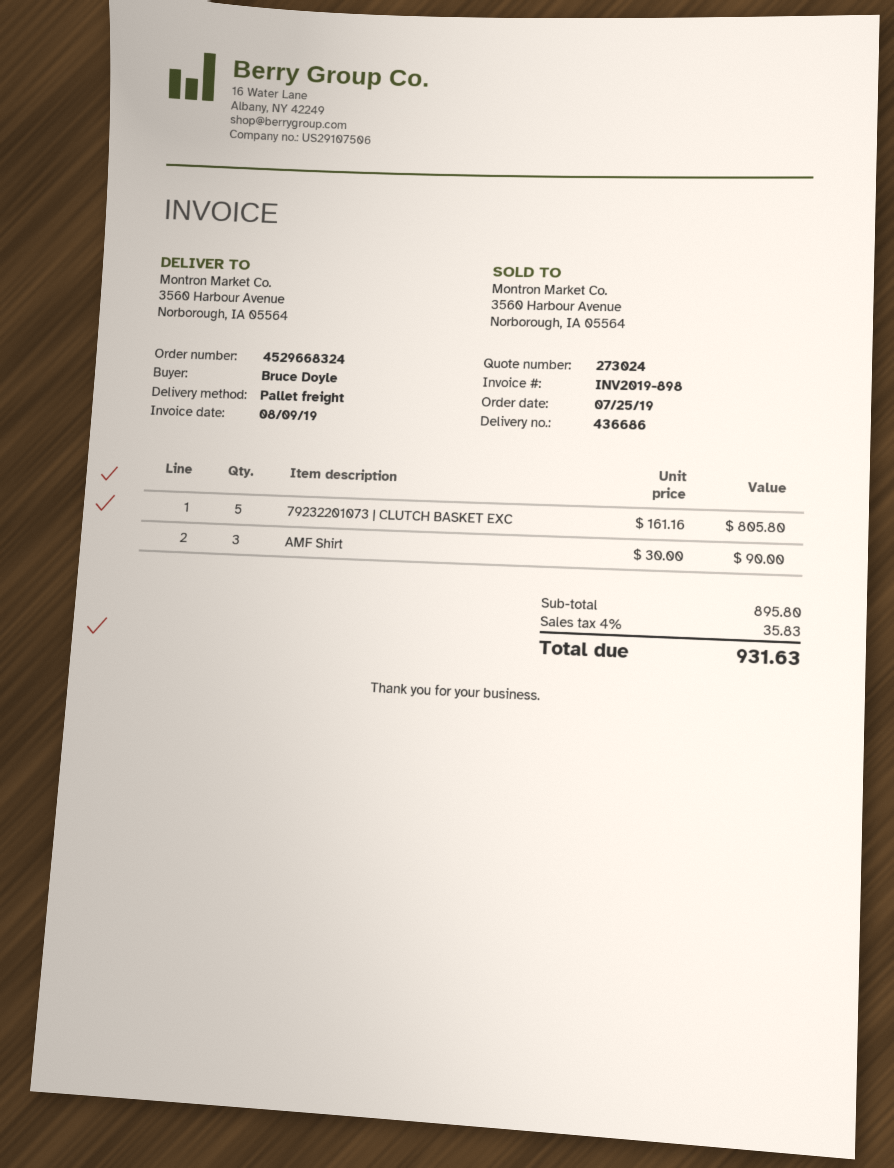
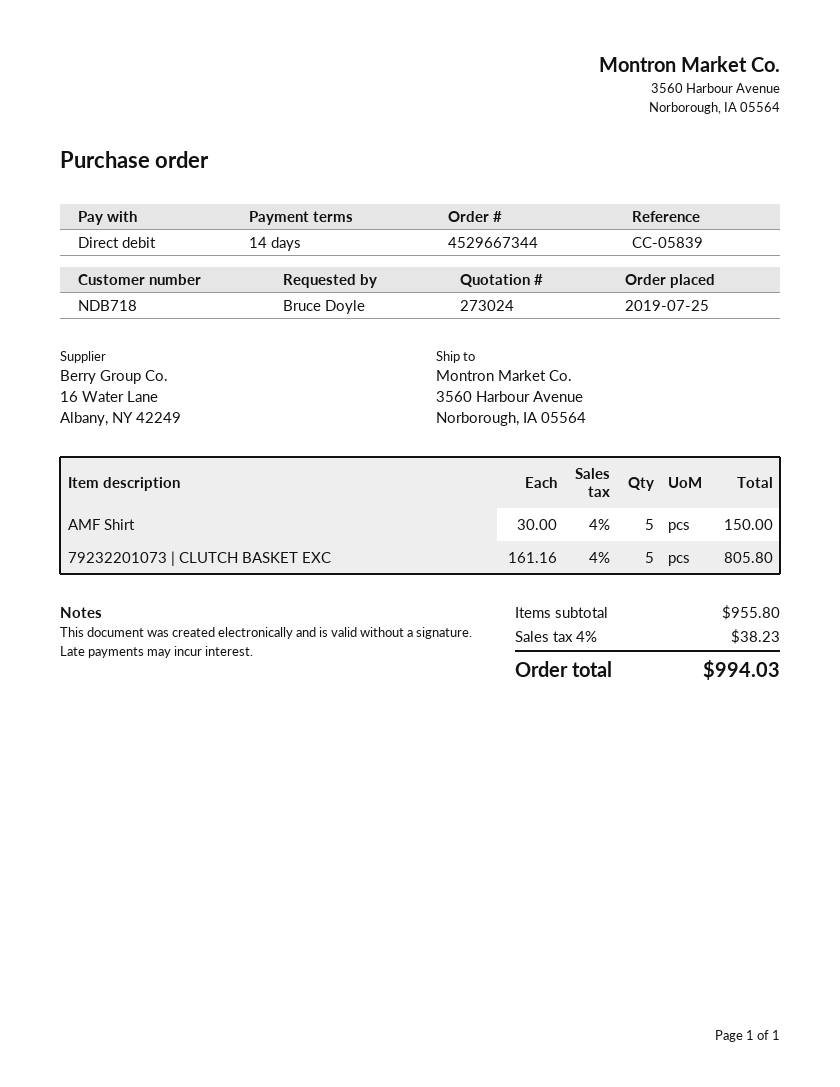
order number: 4529668324 -> 4529667344
AMF Shirt: 3 x 30.00 = 90.00 -> 5 x 30.00 = 150.00
subtotal: 895.80 -> 955.80
tax: 4% = 35.83 -> 4% = 38.23
total: 931.63 -> 994.03

